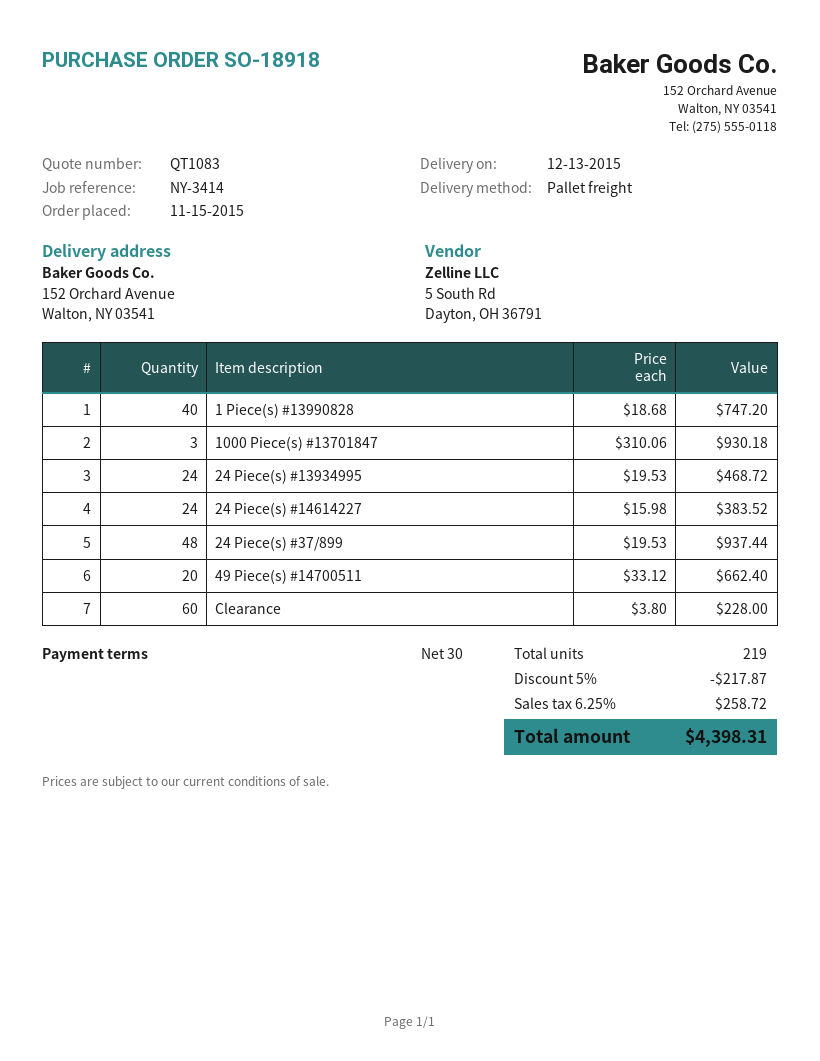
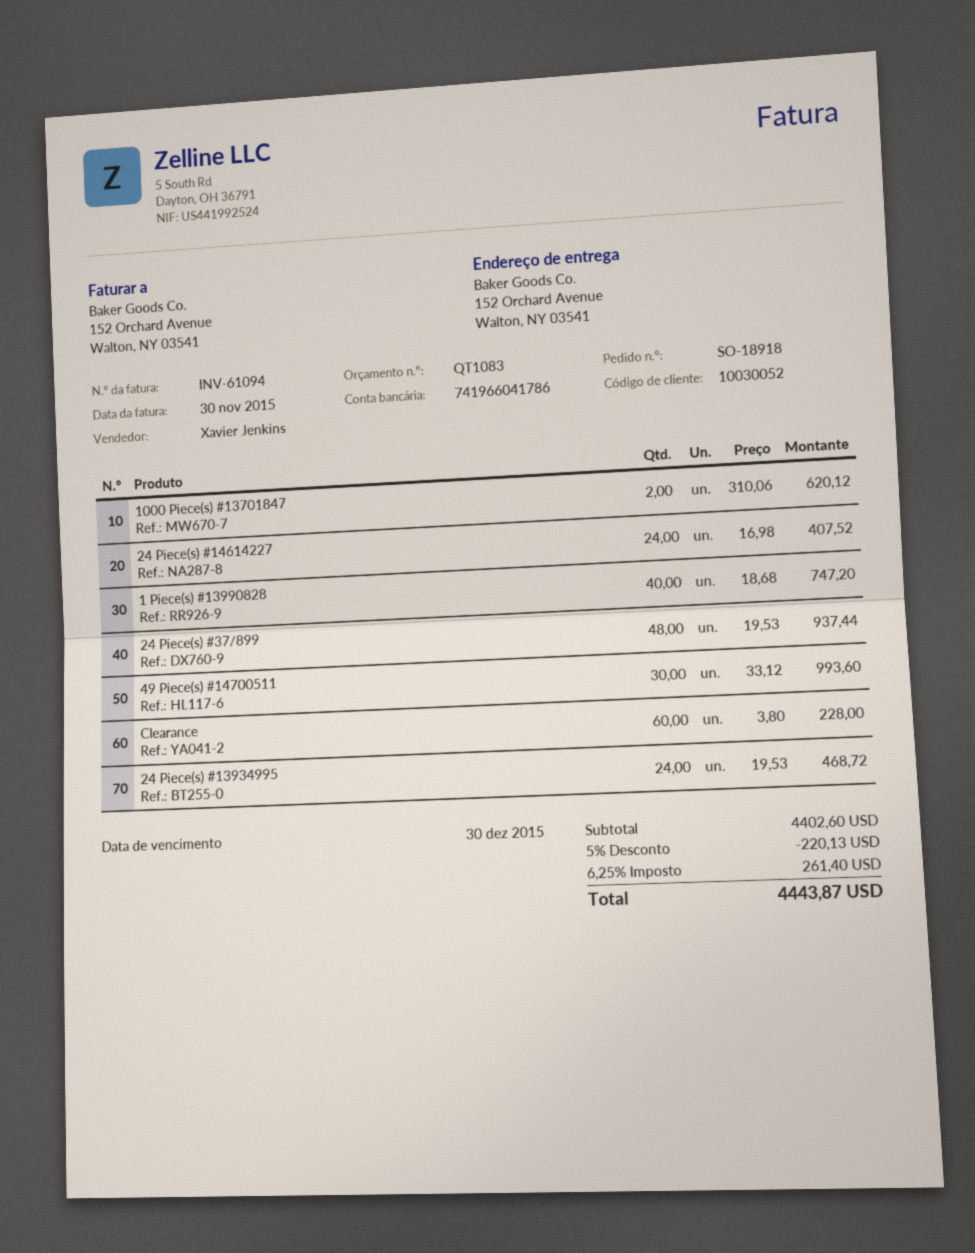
1000 Piece(s) #13701847: 3 x 310.06 = 930.18 -> 2 x 310.06 = 620.12
24 Piece(s) #14614227: 24 x 15.98 = 383.52 -> 24 x 16.98 = 407.52
49 Piece(s) #14700511: 20 x 33.12 = 662.40 -> 30 x 33.12 = 993.60
discount: 5% = 217.87 -> 5% = 220.13
tax: 6.25% = 258.72 -> 6.25% = 261.40
total: 4398.31 -> 4443.87

